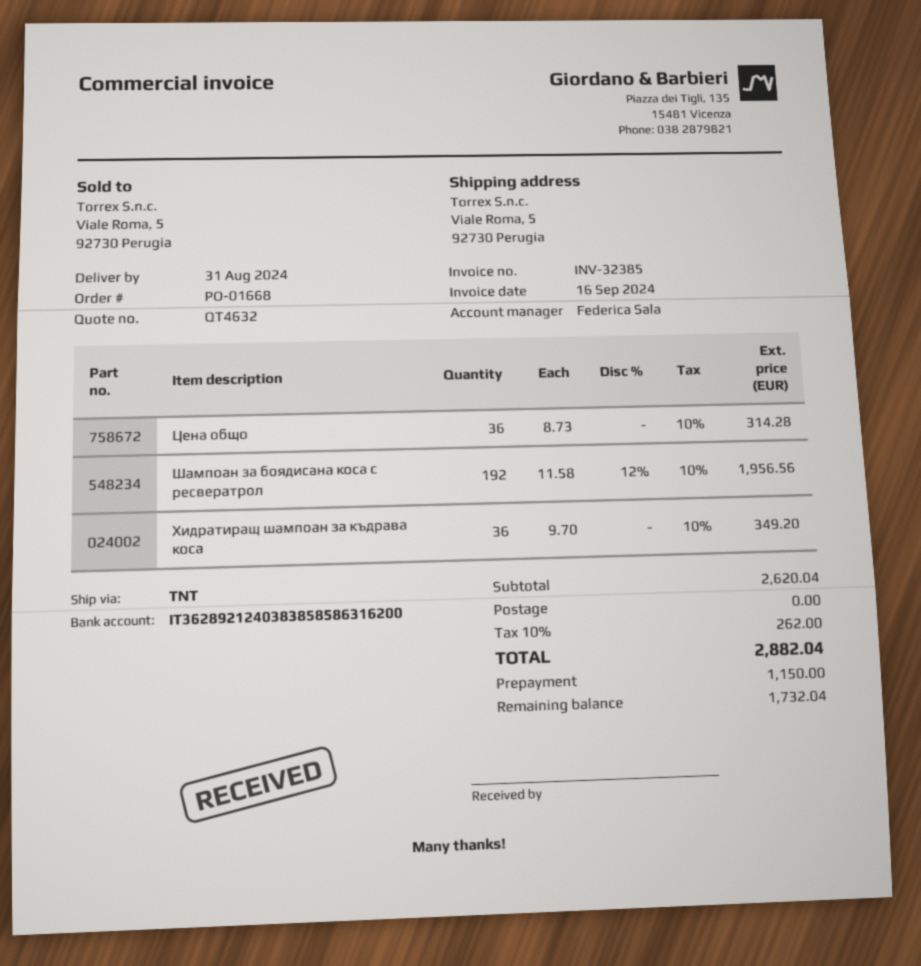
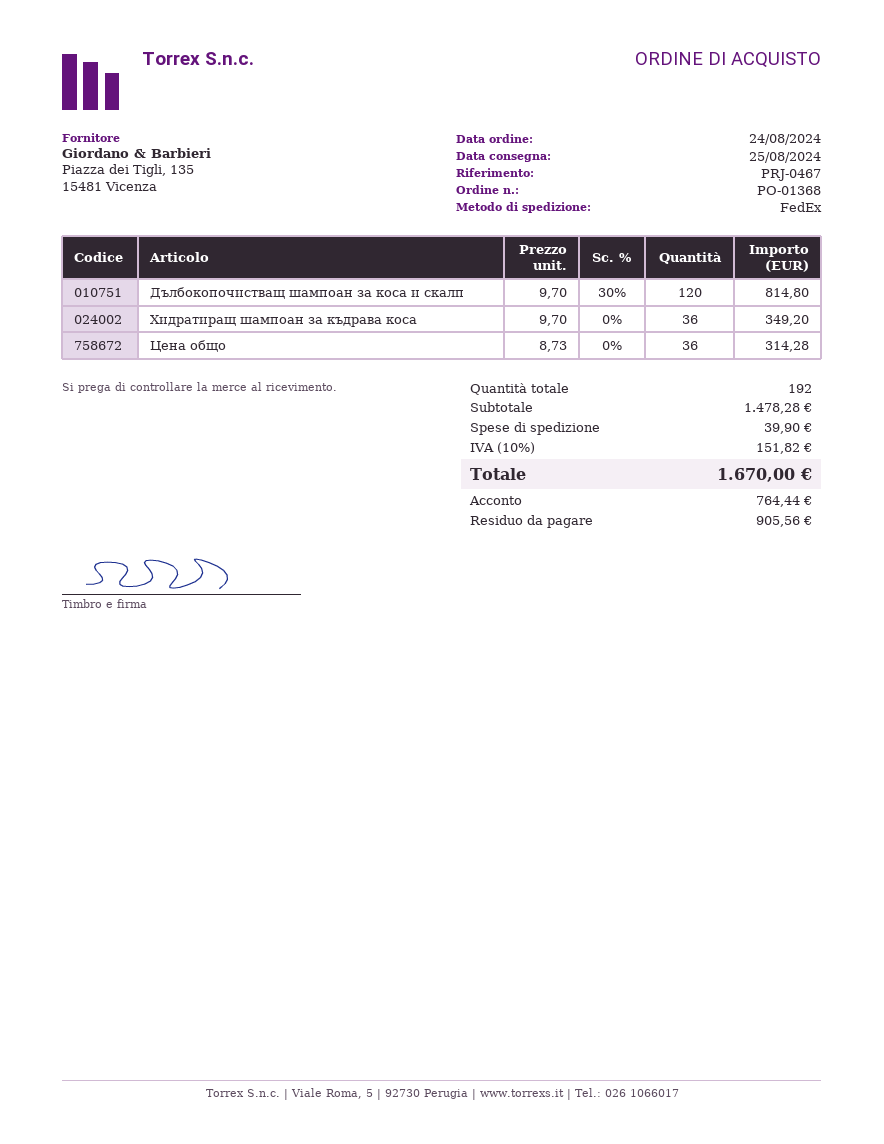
order number: PO-01668 -> PO-01368
delivery date: 2024-08-31 -> 2024-08-25
shipping method: TNT -> FedEx
Шампоан за боядисана коса с ресвератрол: 192 x 11.58 - 12% = 1956.56 -> none
Дълбокопочистващ шампоан за коса и скалп: none -> 120 x 9.70 - 30% = 814.80
subtotal: 2620.04 -> 1478.28
shipping: 0.00 -> 39.90
tax: 10% = 262.00 -> 10% = 151.82
total: 2882.04 -> 1670.00
deposit: 1150.00 -> 764.44
balance: 1732.04 -> 905.56

